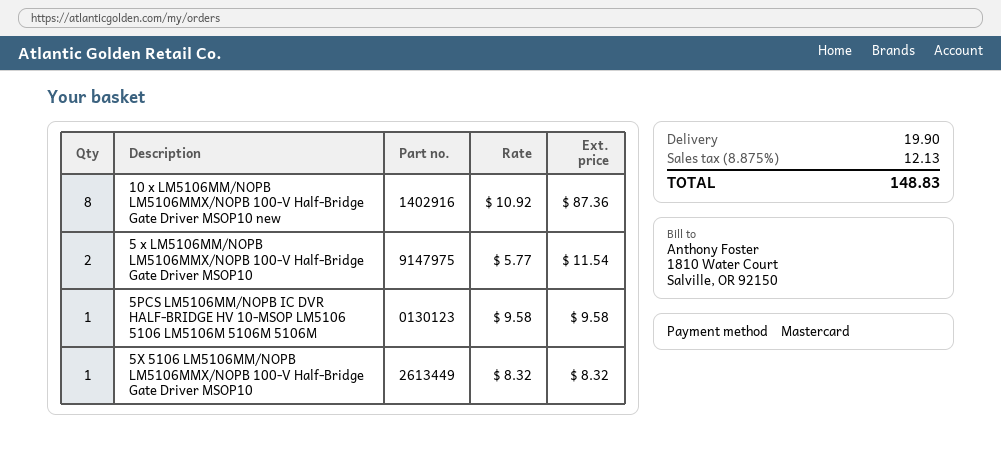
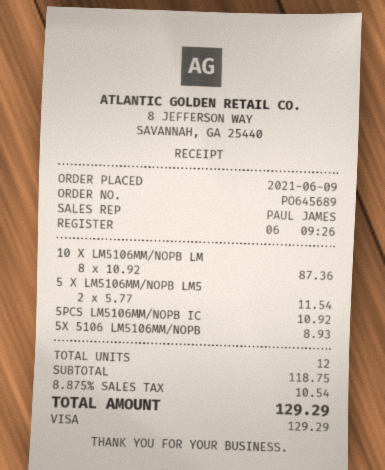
payment method: Mastercard -> Visa
5PCS LM5106MM/NOPB IC DVR HALF-BRIDGE HV 10-MSOP LM5106 5106 LM5106M 5106M 5106M: 1 x 9.58 = 9.58 -> 1 x 10.92 = 10.92
5X 5106 LM5106MM/NOPB LM5106MMX/NOPB 100-V Half-Bridge Gate Driver MSOP10: 1 x 8.32 = 8.32 -> 1 x 8.93 = 8.93
shipping: 19.90 -> none
tax: 8.875% = 12.13 -> 8.875% = 10.54
total: 148.83 -> 129.29

